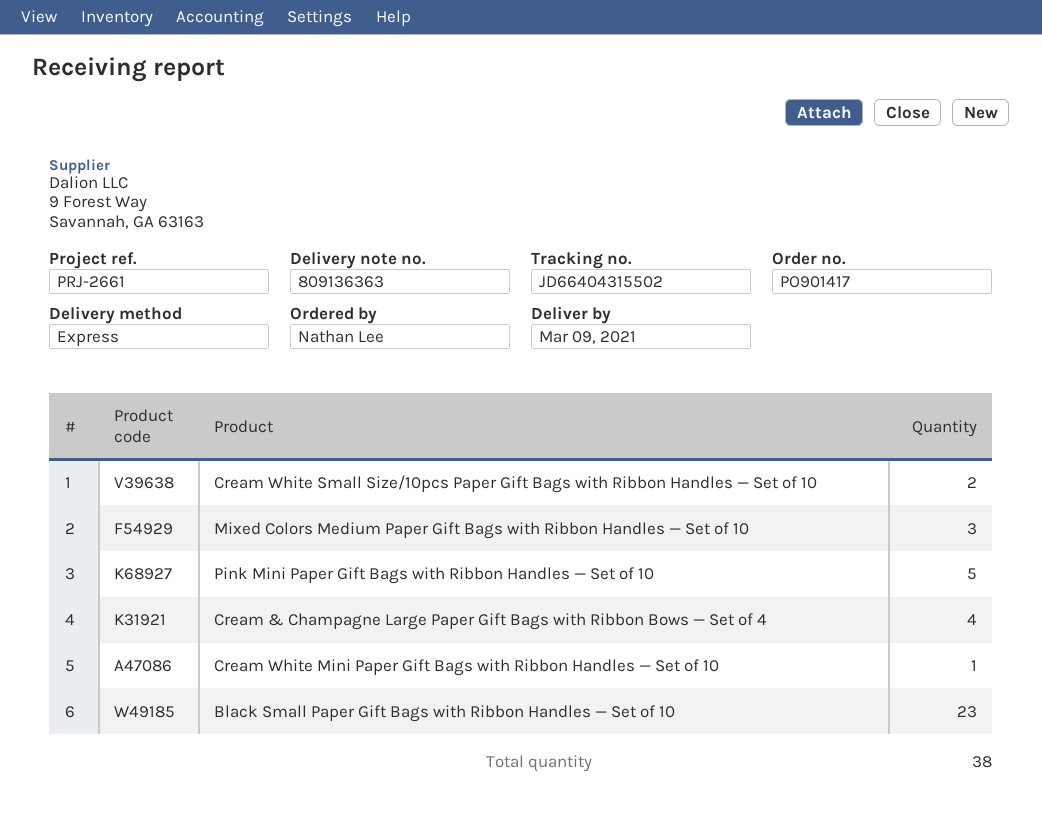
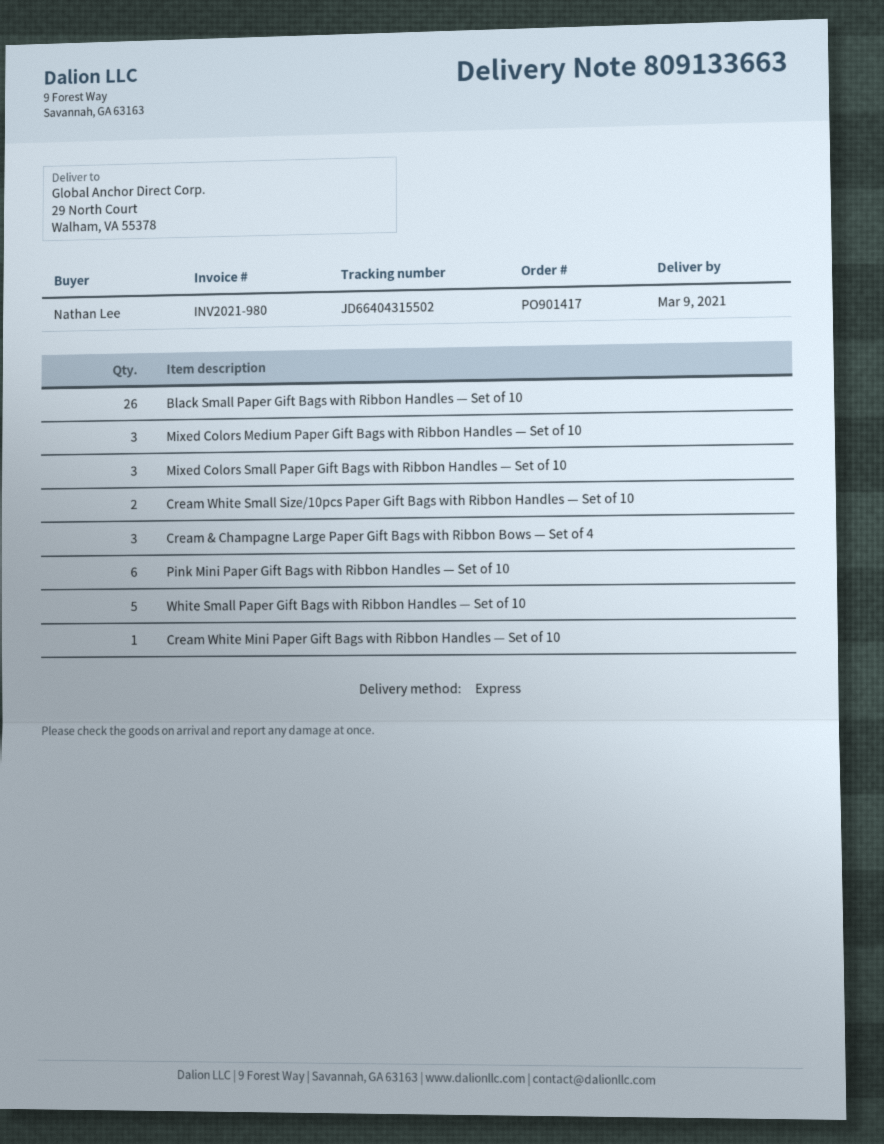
delivery note number: 809136363 -> 809133663
Pink Mini Paper Gift Bags with Ribbon Handles — Set of 10: 5 -> 6
Cream & Champagne Large Paper Gift Bags with Ribbon Bows — Set of 4: 4 -> 3
Black Small Paper Gift Bags with Ribbon Handles — Set of 10: 23 -> 26
Mixed Colors Small Paper Gift Bags with Ribbon Handles — Set of 10: none -> 3
White Small Paper Gift Bags with Ribbon Handles — Set of 10: none -> 5

